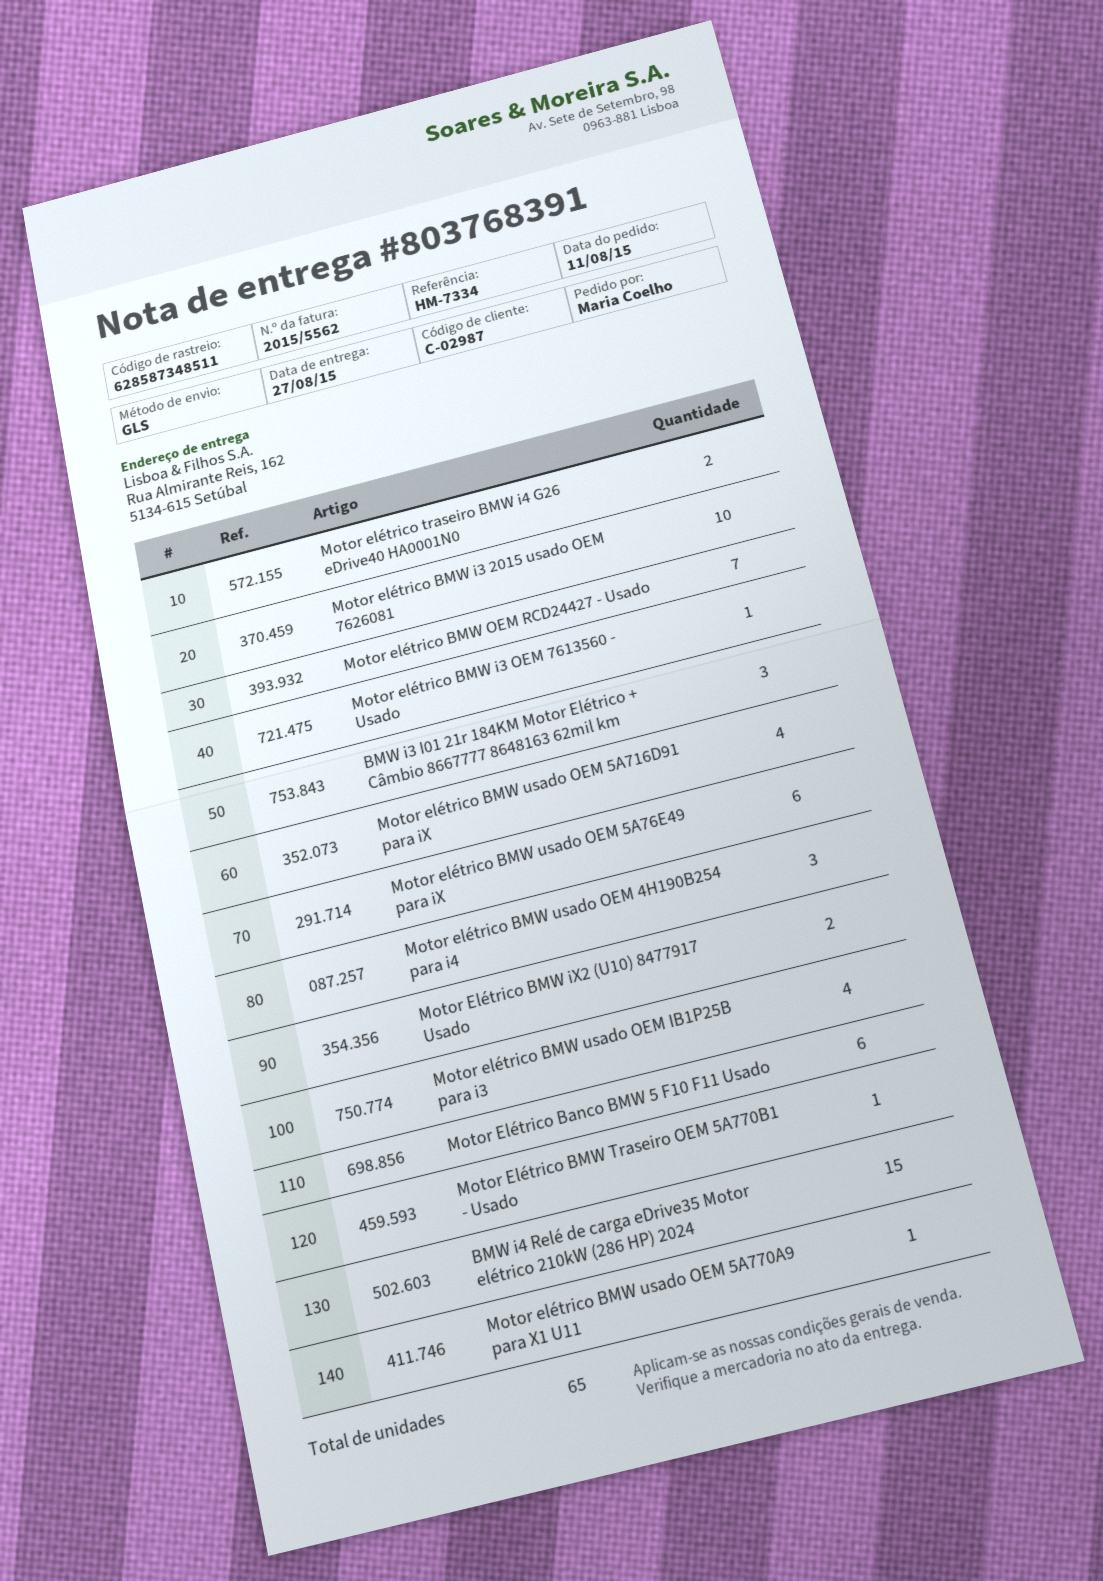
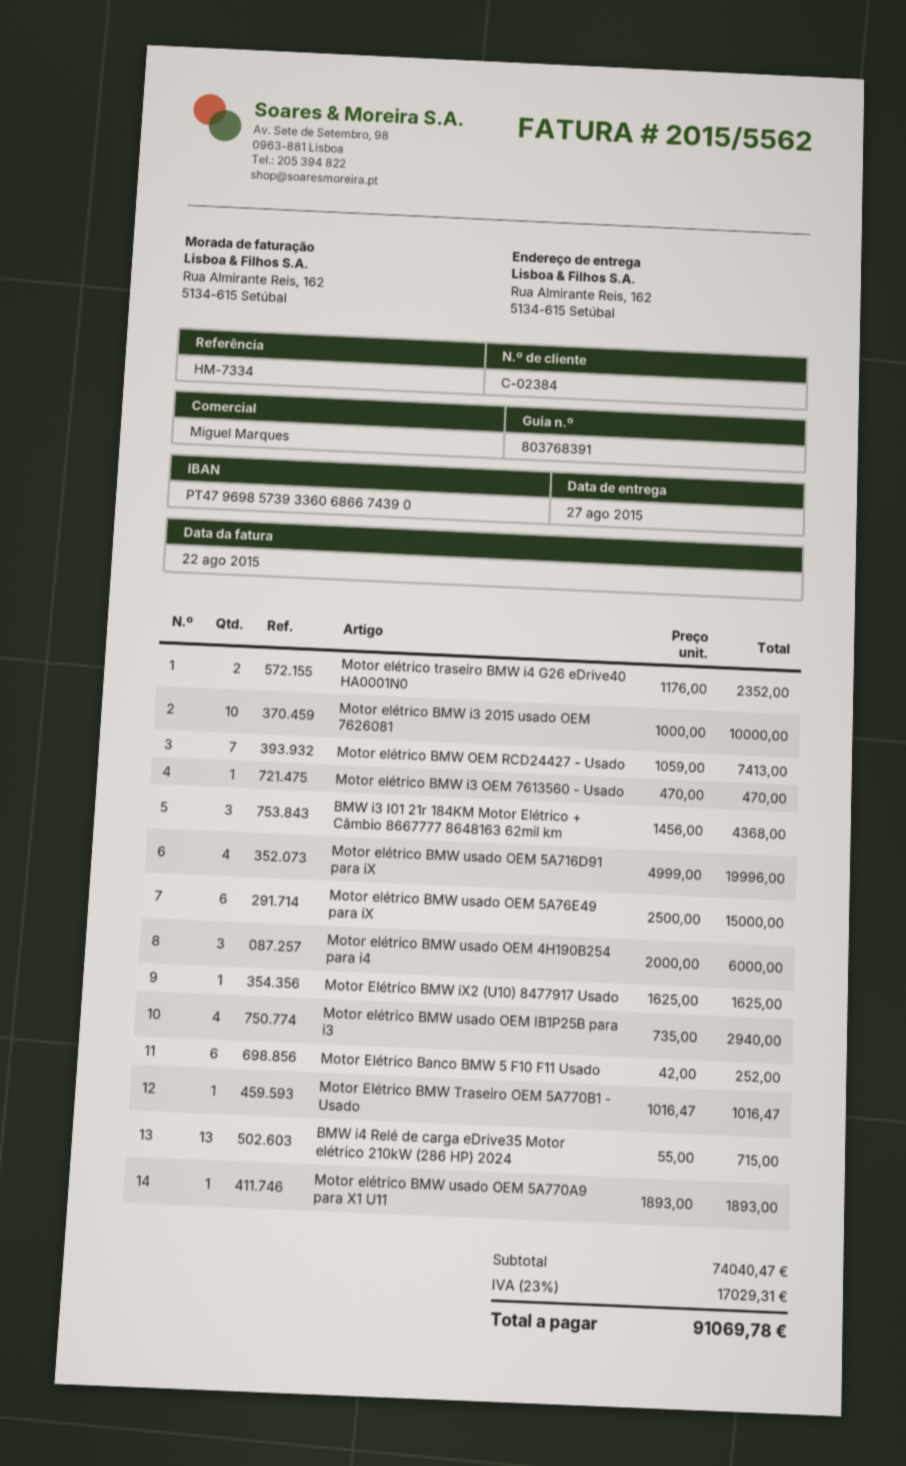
customer number: C-02987 -> C-02384
Motor Elétrico BMW iX2 (U10) 8477917 Usado: 2 -> 1
BMW i4 Relé de carga eDrive35 Motor elétrico 210kW (286 HP) 2024: 15 -> 13

